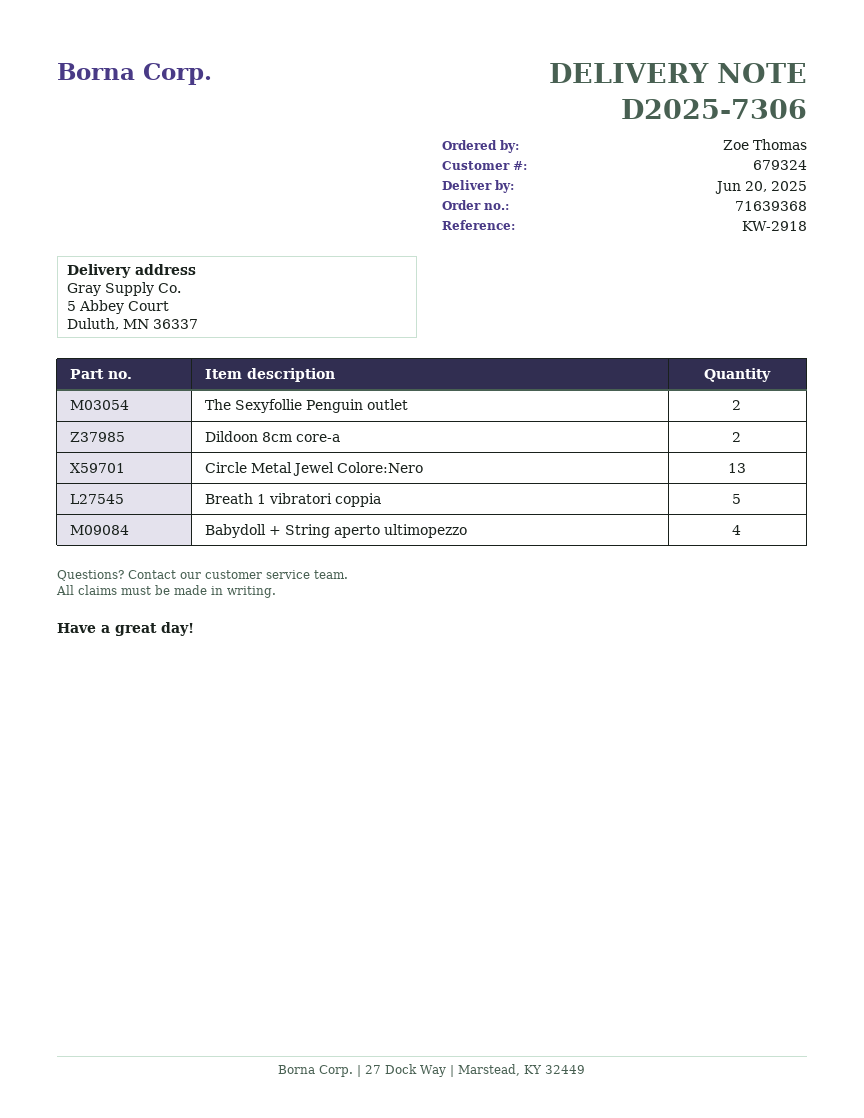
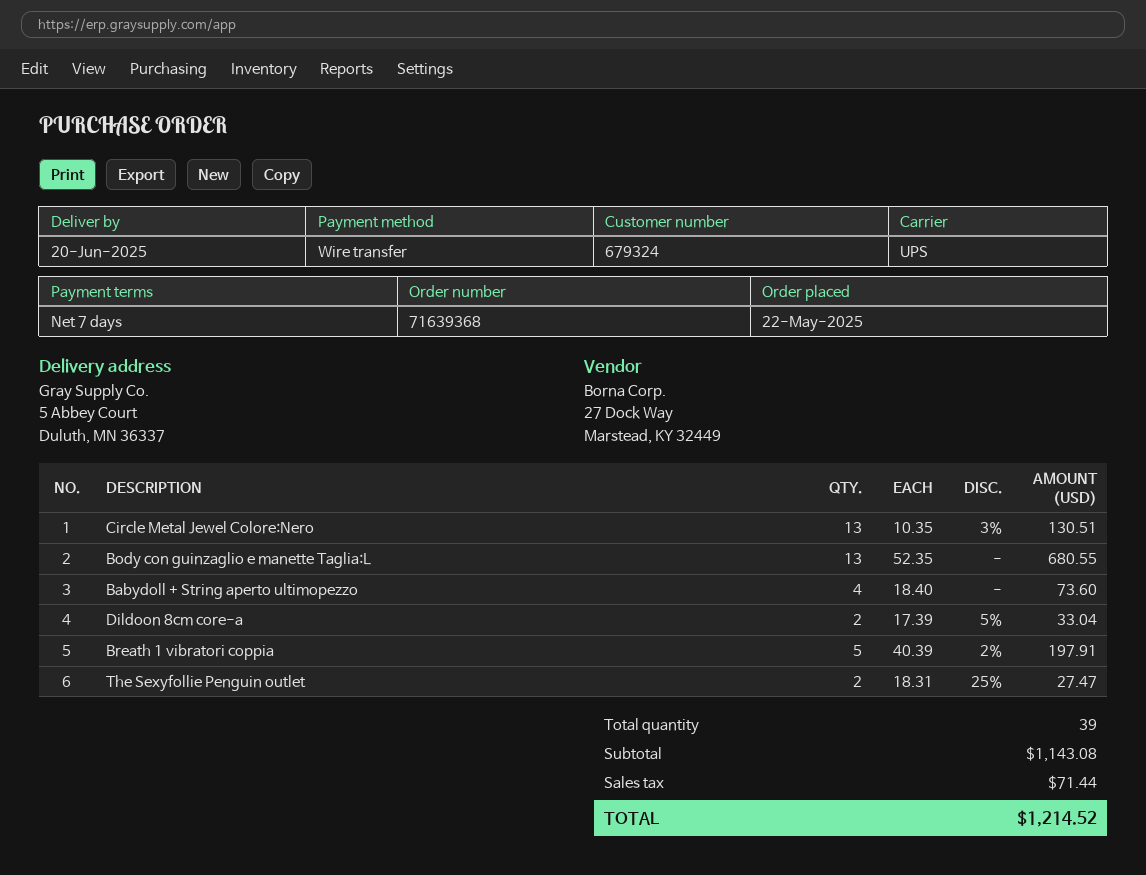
Body con guinzaglio e manette Taglia:L: none -> 13

